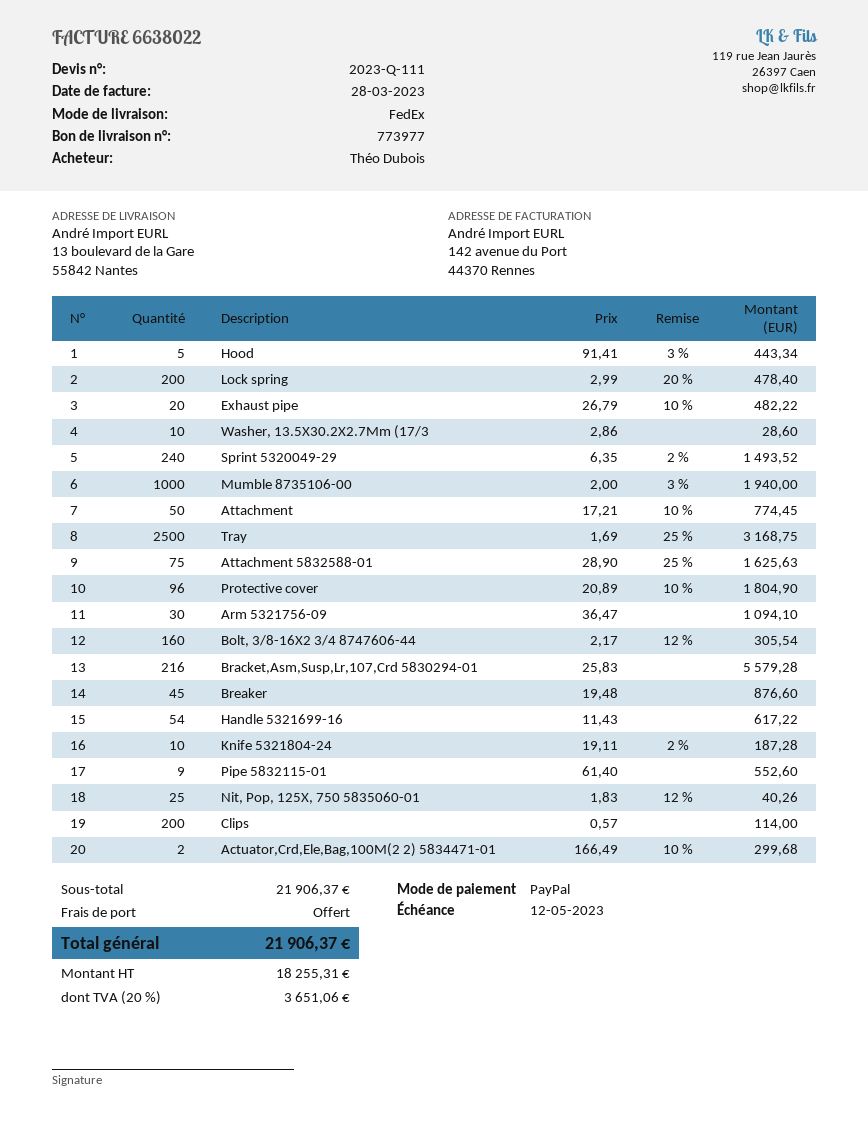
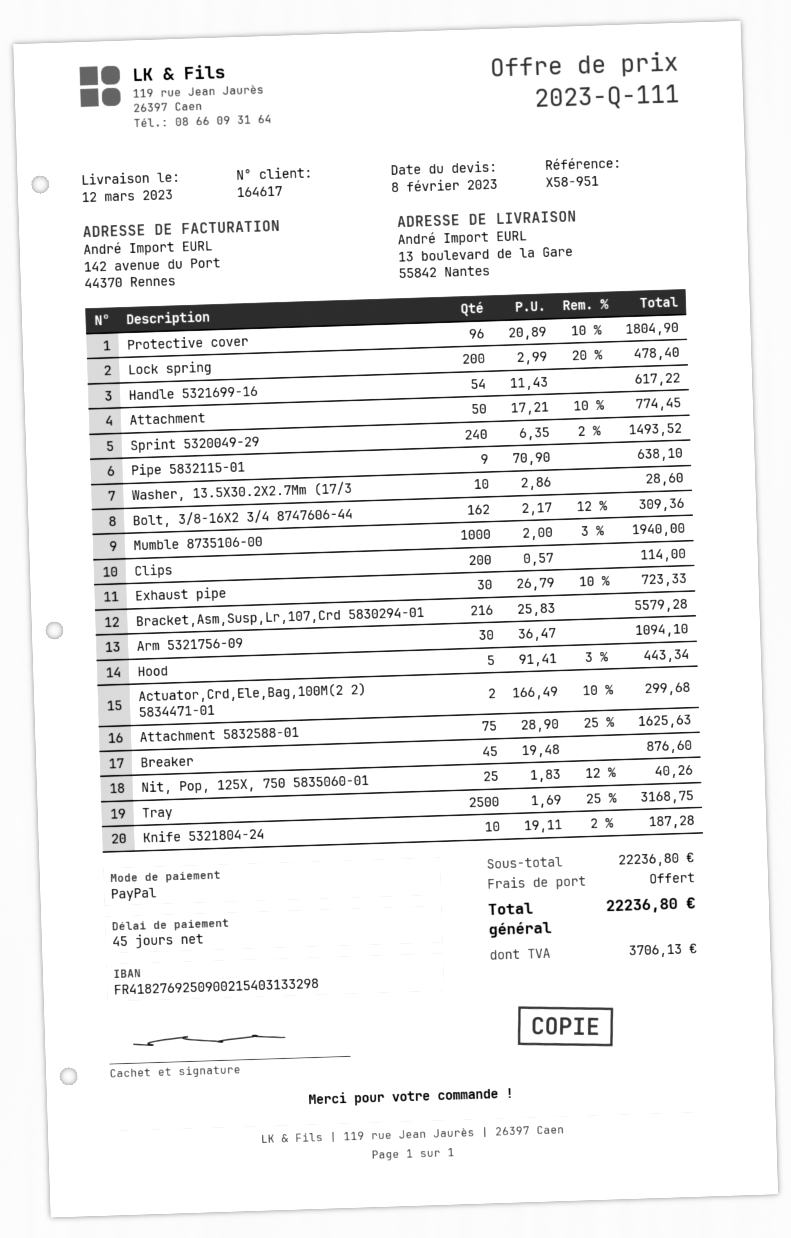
Exhaust pipe: 20 x 26.79 - 10% = 482.22 -> 30 x 26.79 - 10% = 723.33
Bolt, 3/8-16X2 3/4 8747606-44: 160 x 2.17 - 12% = 305.54 -> 162 x 2.17 - 12% = 309.36
Pipe 5832115-01: 9 x 61.40 = 552.60 -> 9 x 70.90 = 638.10
subtotal: 21906.37 -> 22236.80
tax: 3651.06 -> 3706.13
total: 21906.37 -> 22236.80

